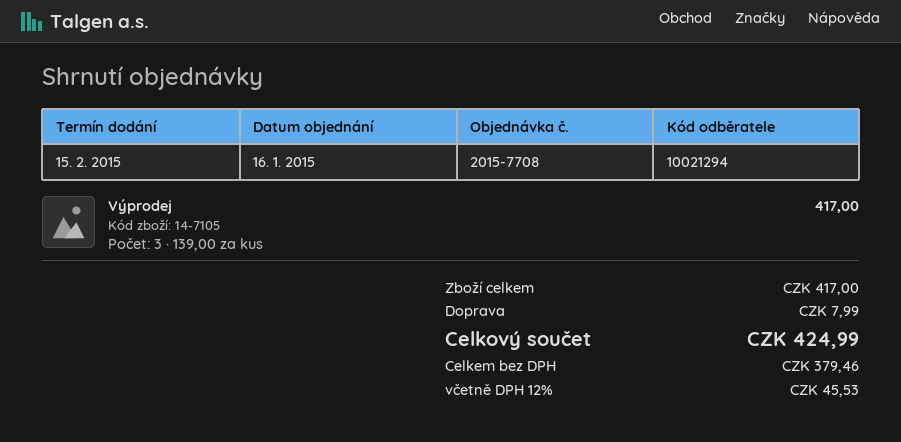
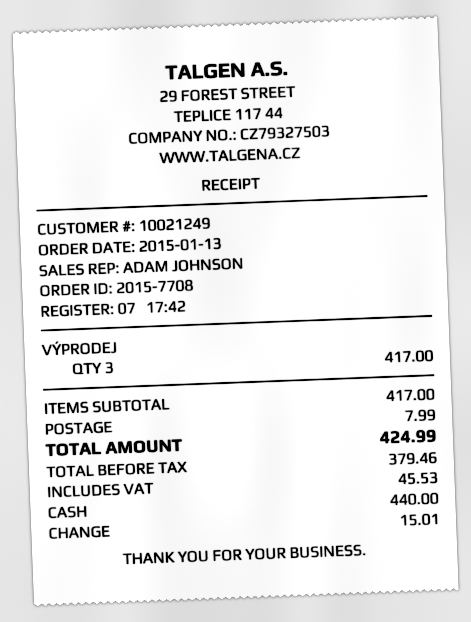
order date: 2015-01-16 -> 2015-01-13
customer number: 10021294 -> 10021249

